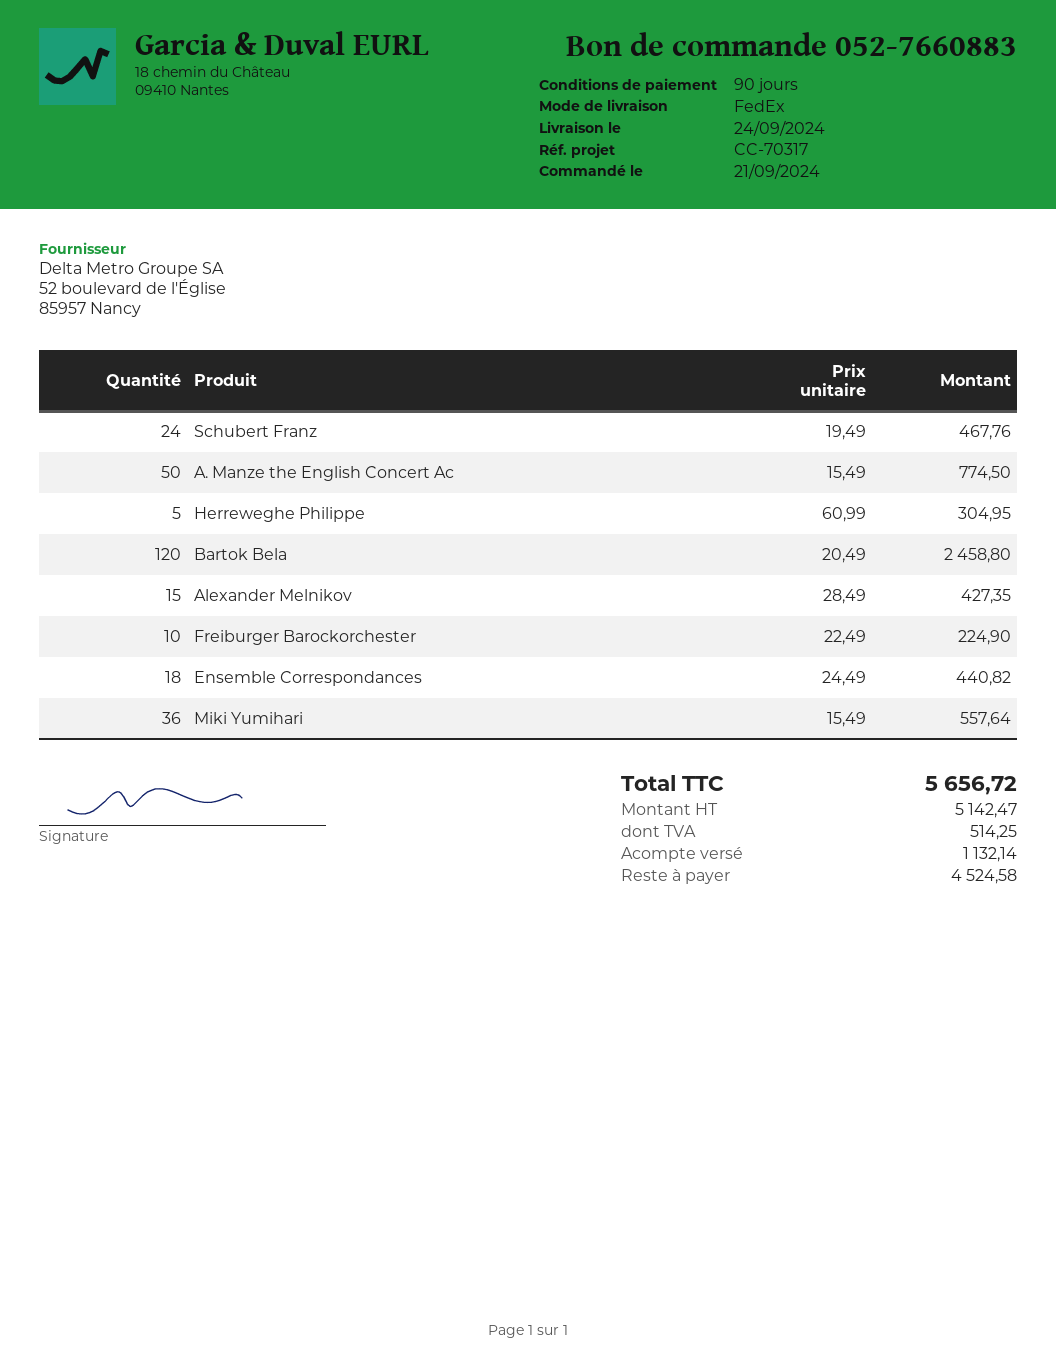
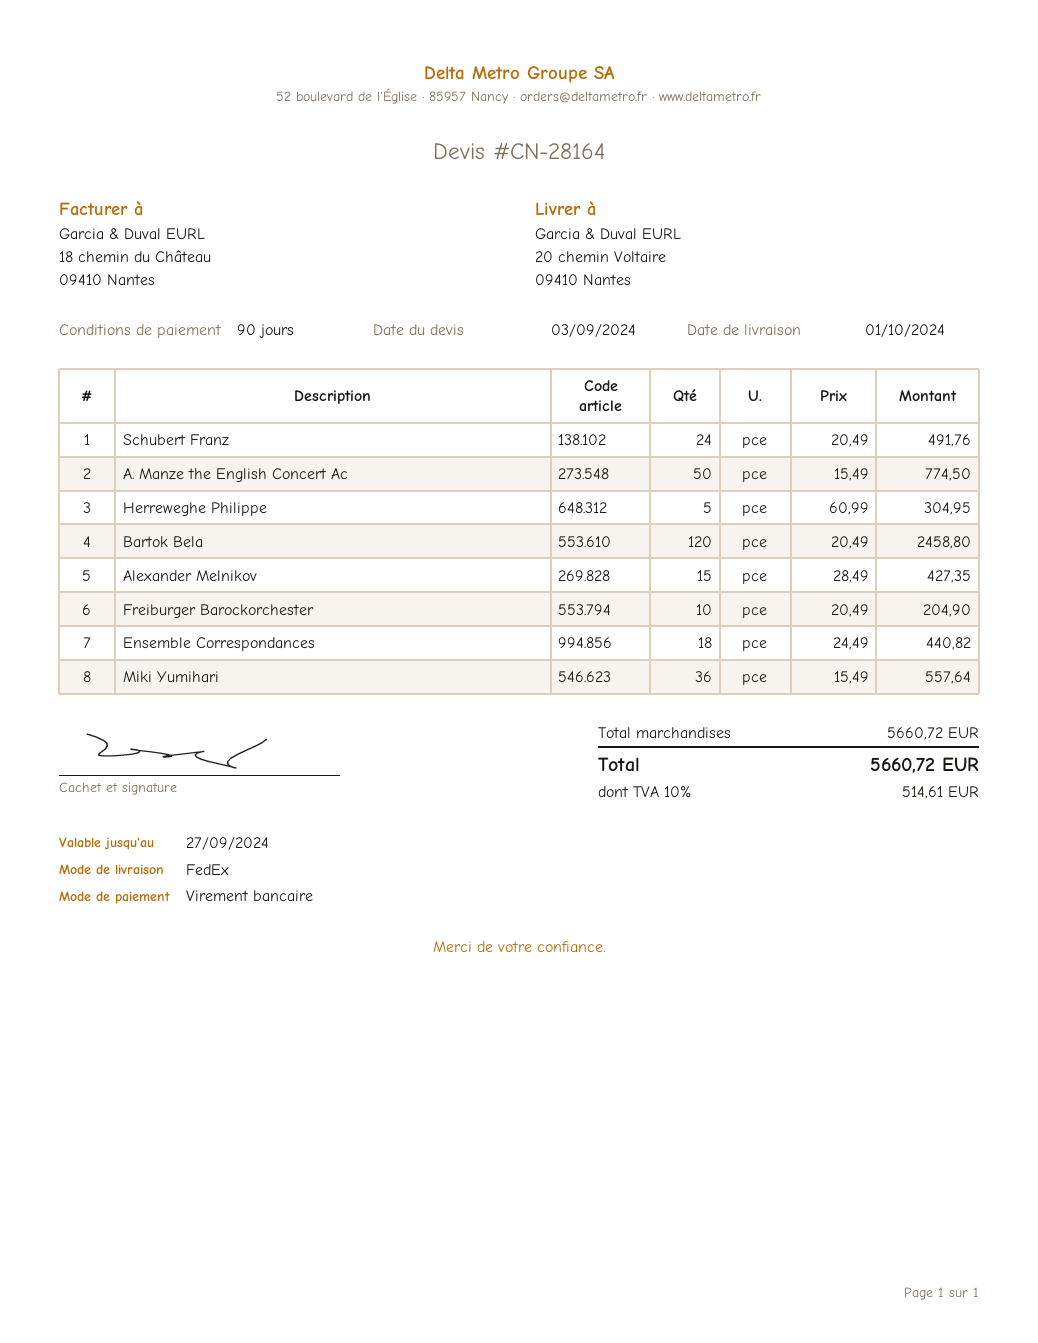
delivery date: 2024-09-24 -> 2024-10-01
Schubert Franz: 24 x 19.49 = 467.76 -> 24 x 20.49 = 491.76
Freiburger Barockorchester: 10 x 22.49 = 224.90 -> 10 x 20.49 = 204.90
tax: 514.25 -> 514.61
total: 5656.72 -> 5660.72

